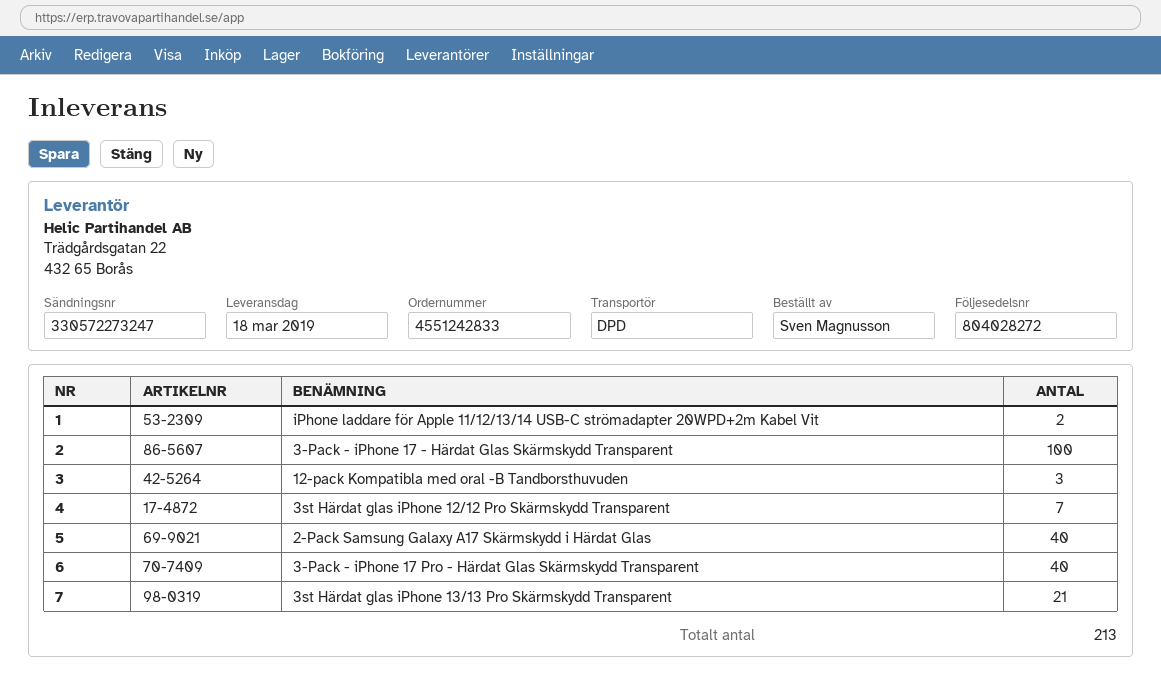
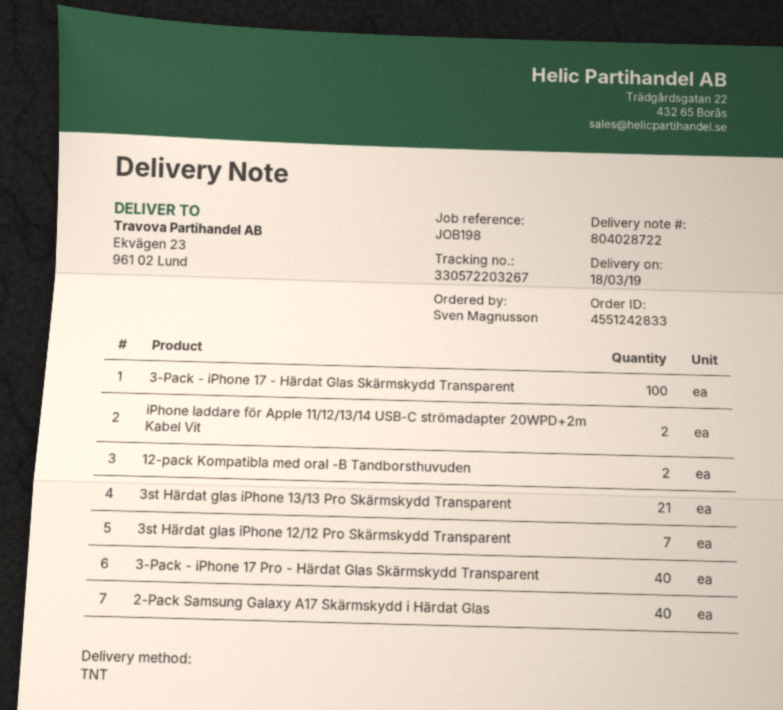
delivery note number: 804028272 -> 804028722
shipping method: DPD -> TNT
tracking number: 330572273247 -> 330572203267
12-pack Kompatibla med oral -B Tandborsthuvuden: 3 -> 2

